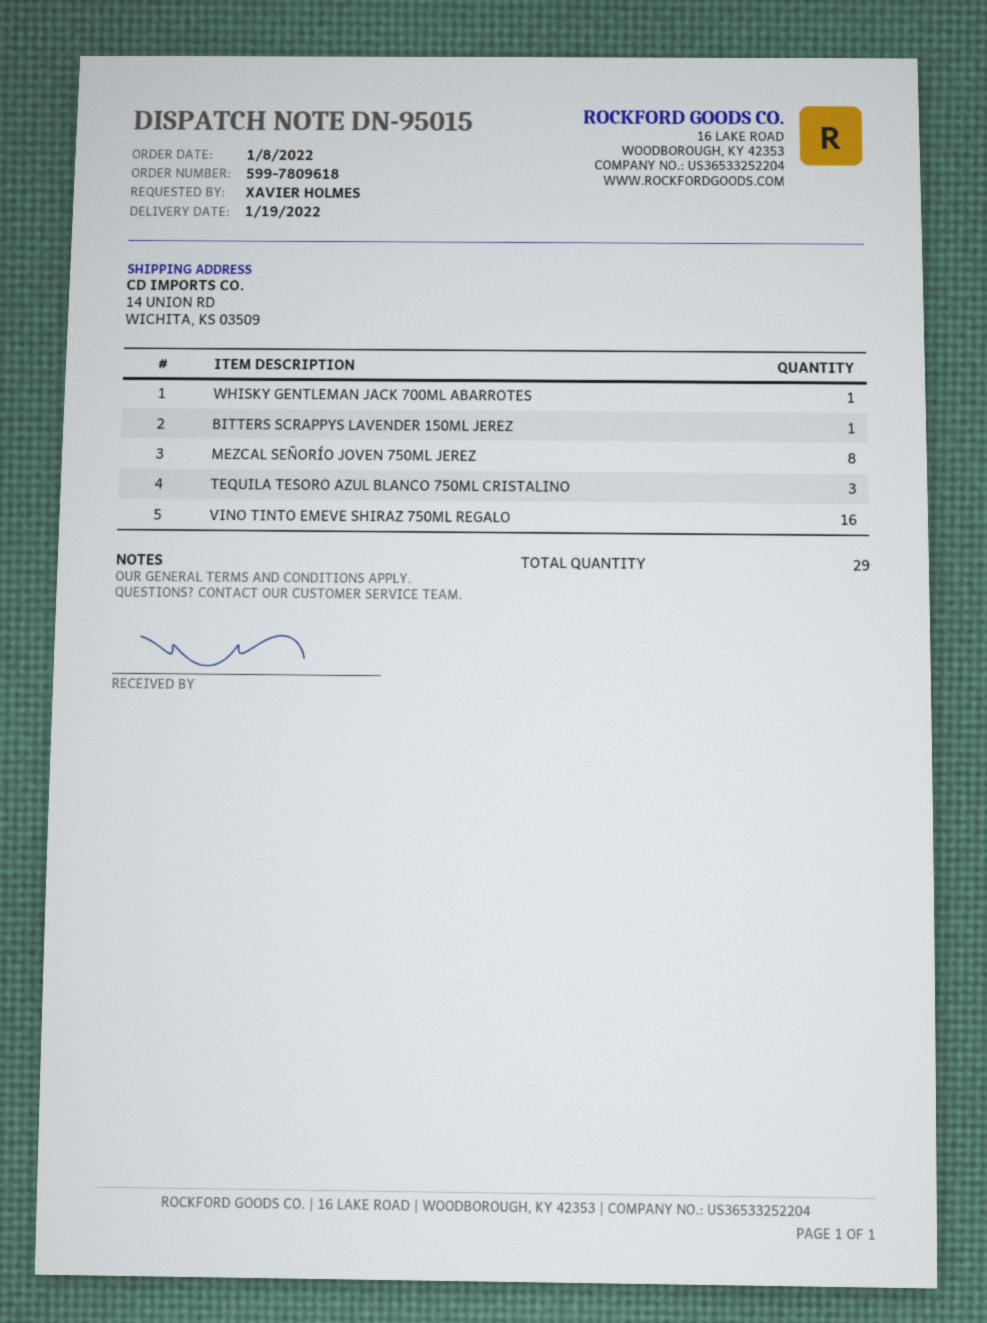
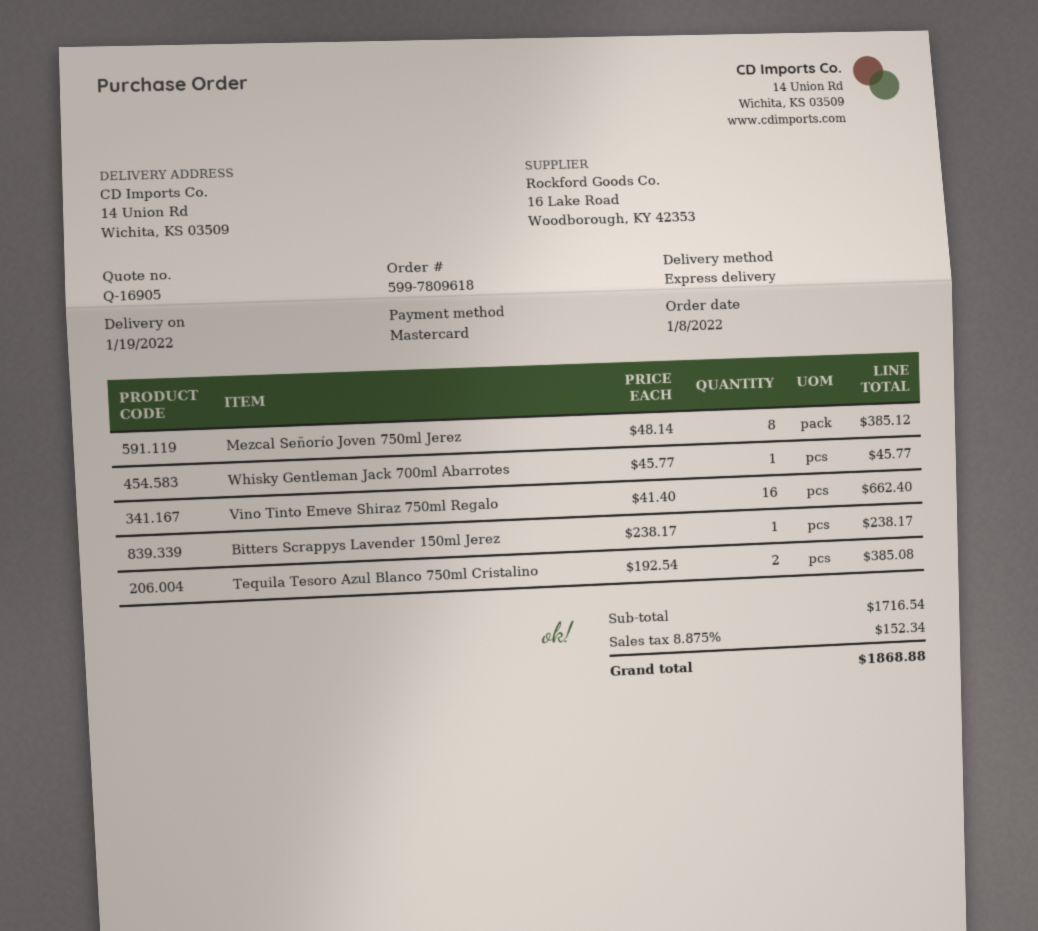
TEQUILA TESORO AZUL BLANCO 750ML CRISTALINO: 3 -> 2

